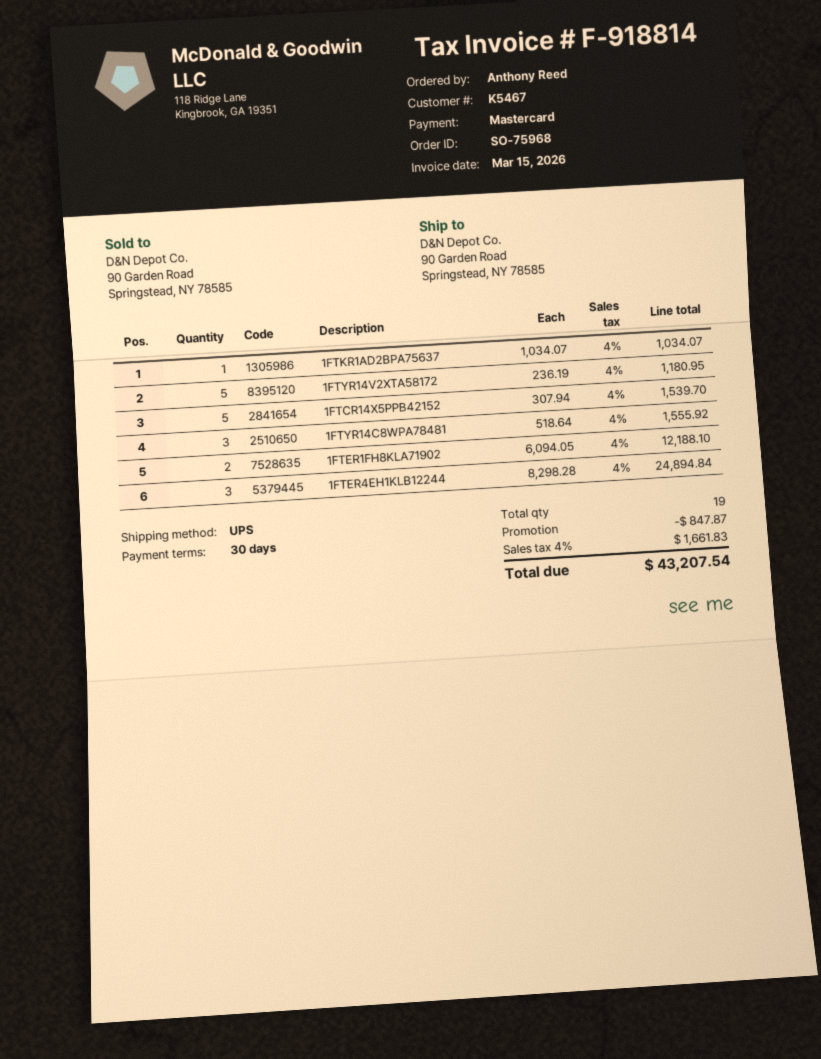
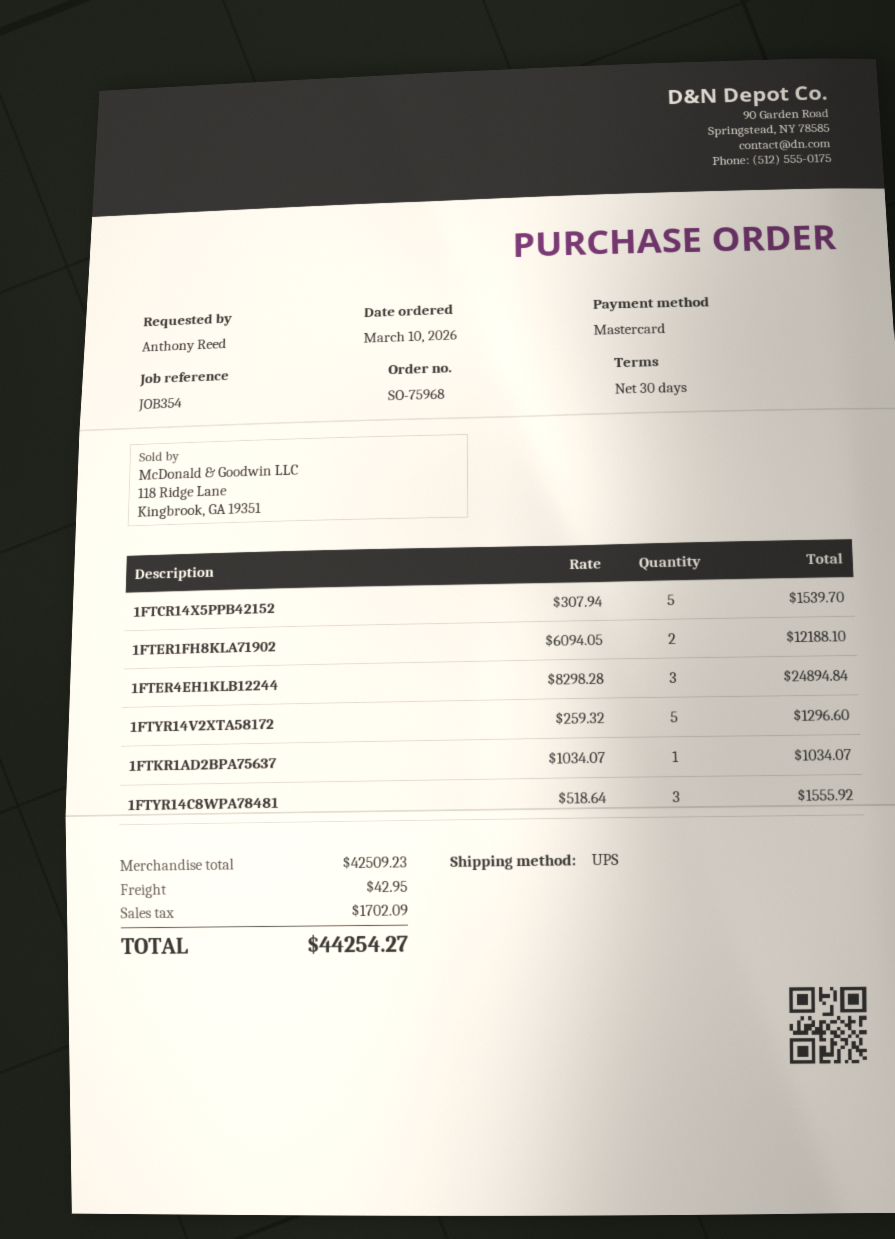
1FTYR14V2XTA58172: 5 x 236.19 = 1180.95 -> 5 x 259.32 = 1296.60
discount: 847.87 -> none
shipping: none -> 42.95
tax: 1661.83 -> 1702.09
total: 43207.54 -> 44254.27

